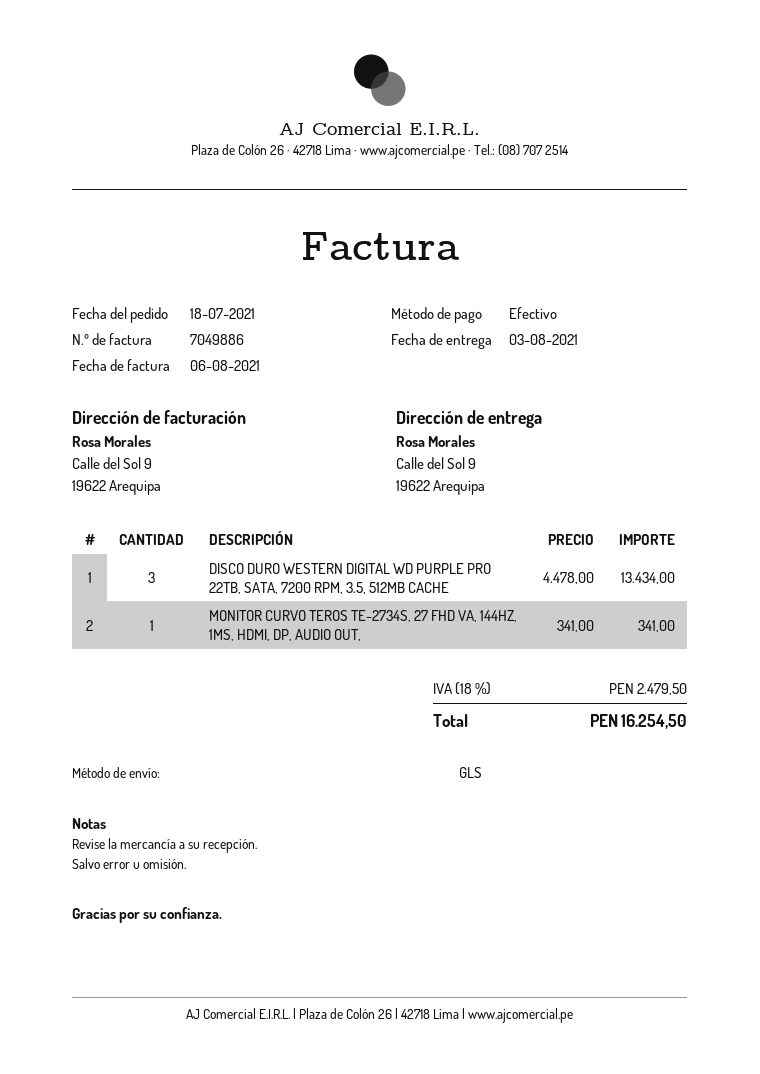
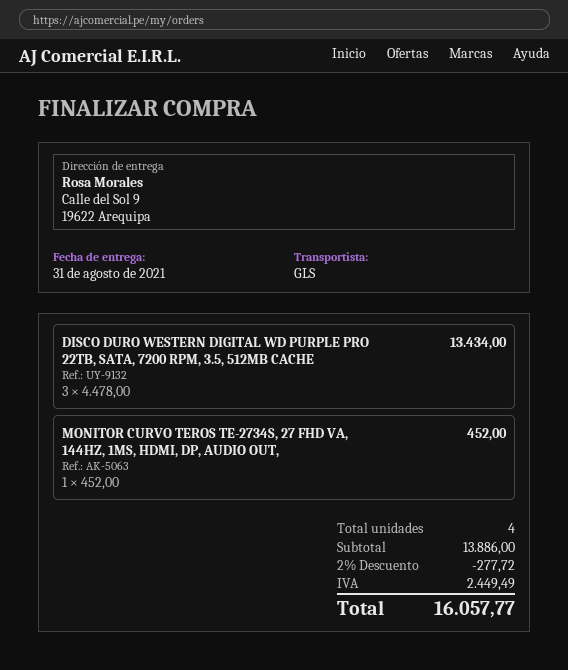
delivery date: 2021-08-03 -> 2021-08-31
MONITOR CURVO TEROS TE-2734S, 27 FHD VA, 144HZ, 1MS, HDMI, DP, AUDIO OUT,: 1 x 341.00 = 341.00 -> 1 x 452.00 = 452.00
discount: none -> 2% = 277.72
tax: 2479.50 -> 2449.49
total: 16254.50 -> 16057.77

